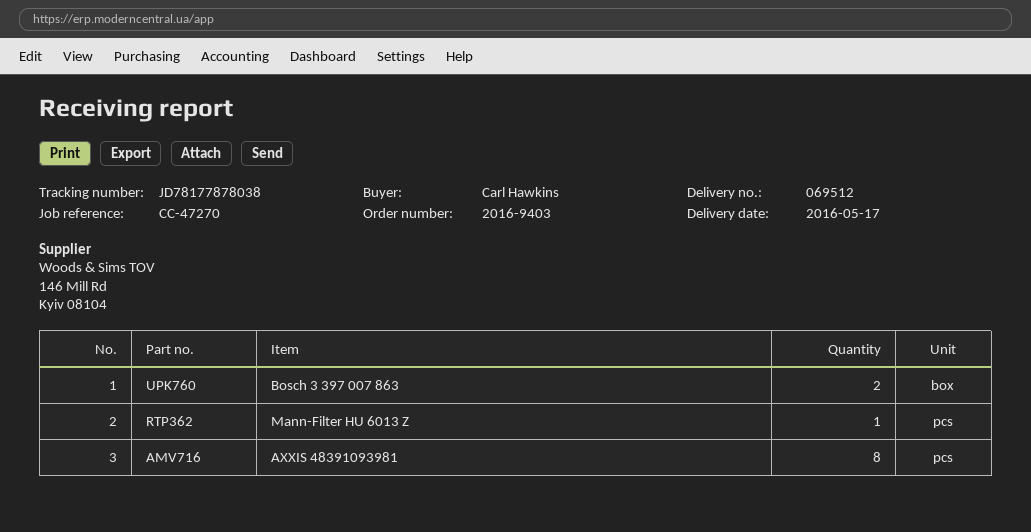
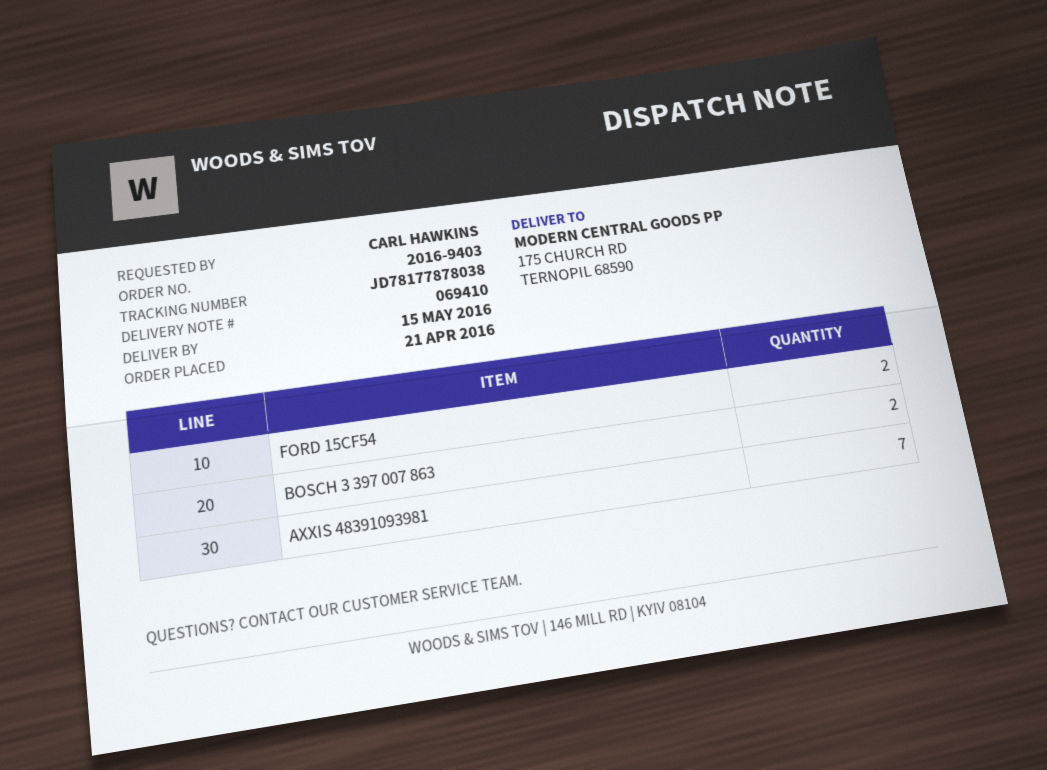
delivery note number: 069512 -> 069410
delivery date: 2016-05-17 -> 2016-05-15
Mann-Filter HU 6013 Z: 1 -> none
AXXIS 48391093981: 8 -> 7
FORD 15CF54: none -> 2

